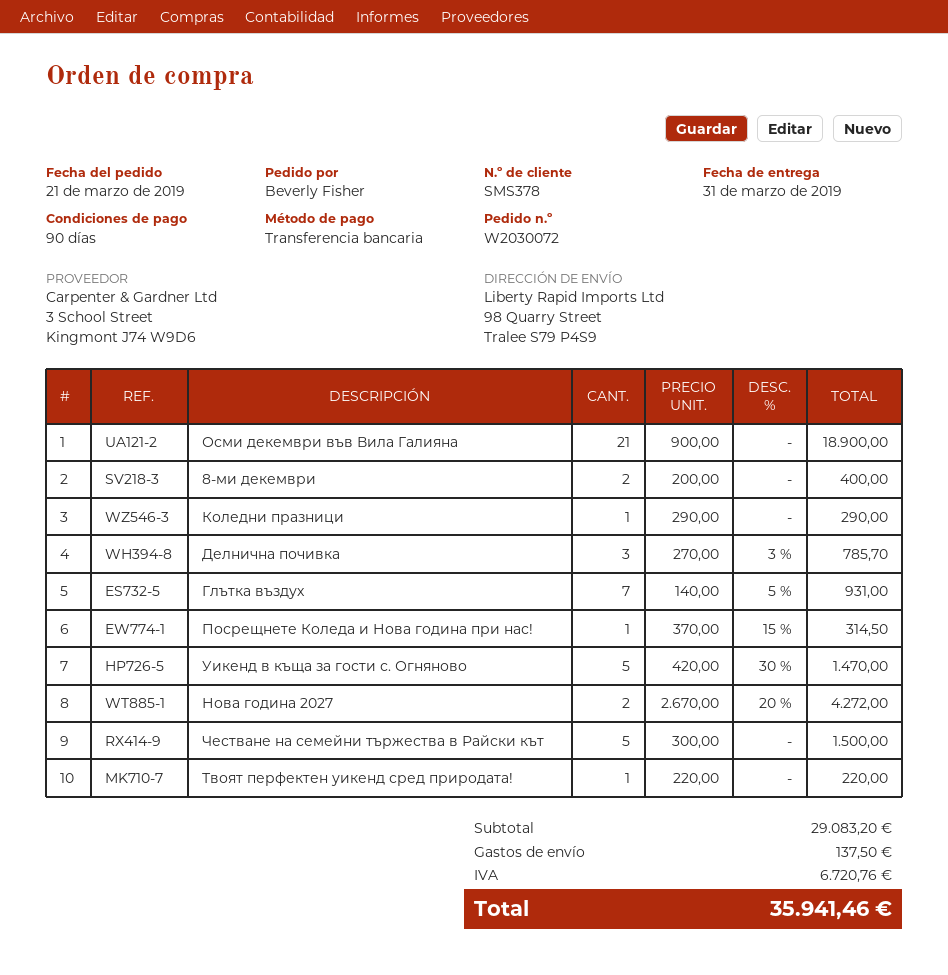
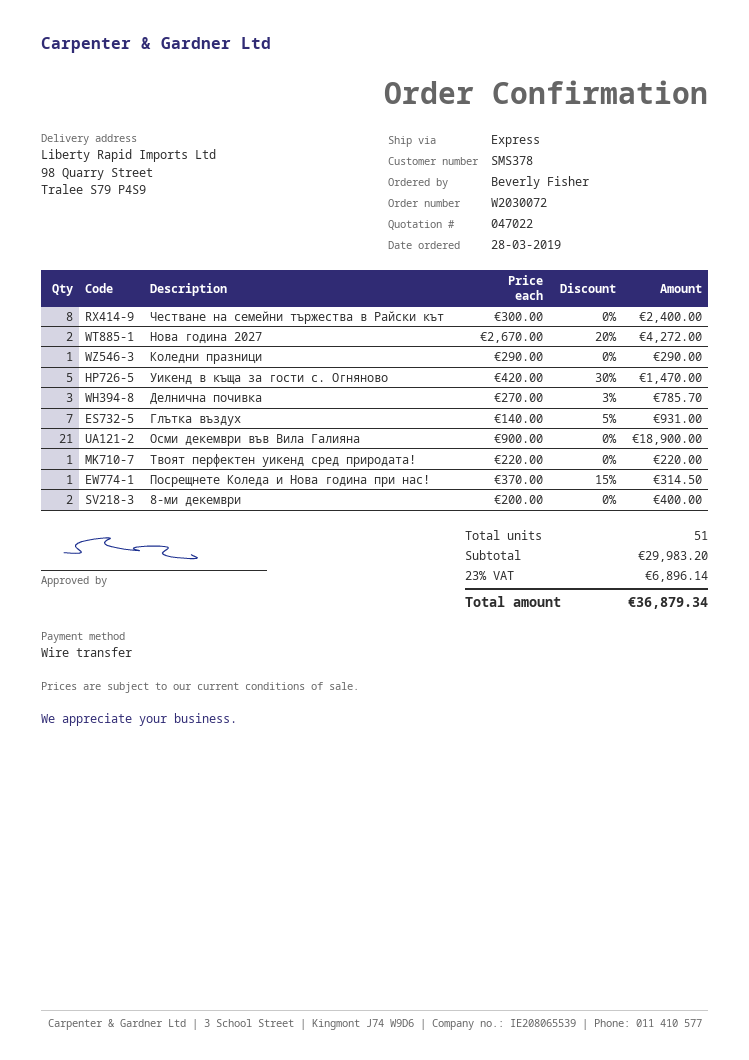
order date: 2019-03-21 -> 2019-03-28
Честване на семейни тържества в Райски кът: 5 x 300.00 = 1500.00 -> 8 x 300.00 = 2400.00
subtotal: 29083.20 -> 29983.20
shipping: 137.50 -> none
tax: 6720.76 -> 6896.14
total: 35941.46 -> 36879.34

